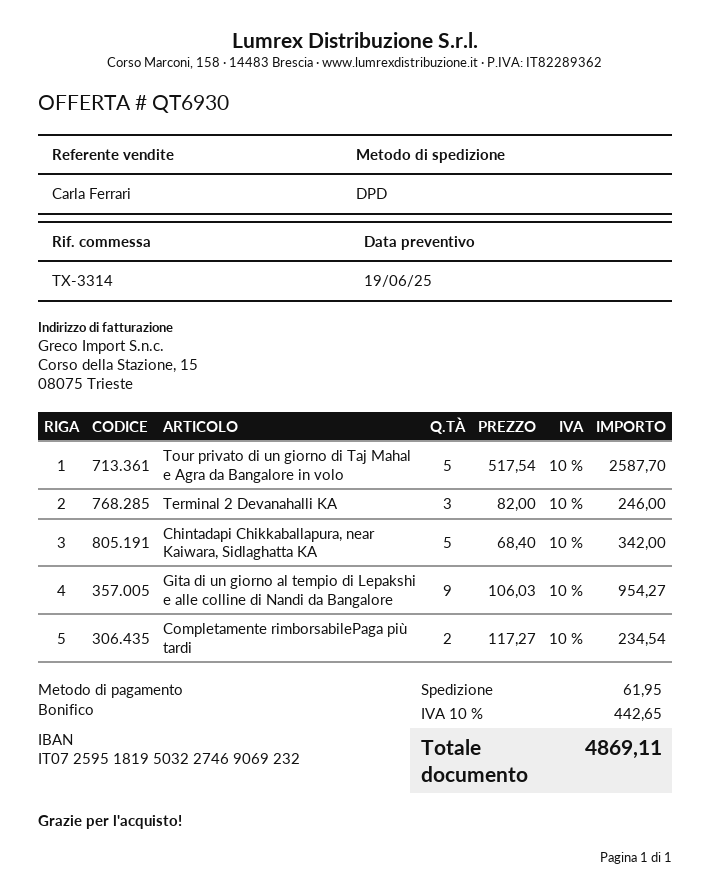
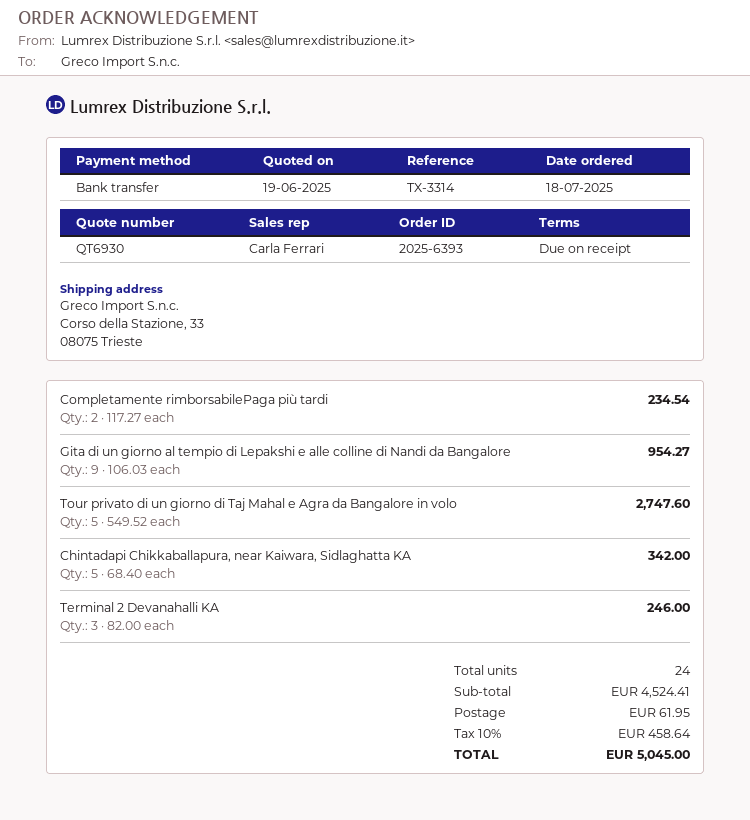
Tour privato di un giorno di Taj Mahal e Agra da Bangalore in volo: 5 x 517.54 = 2587.70 -> 5 x 549.52 = 2747.60
tax: 10% = 442.65 -> 10% = 458.64
total: 4869.11 -> 5045.00

